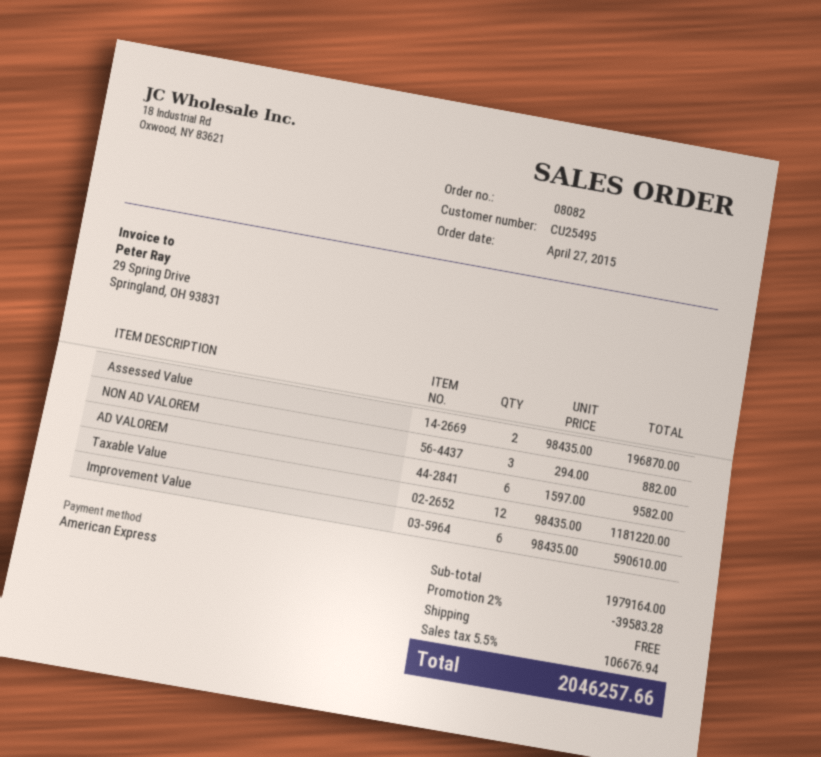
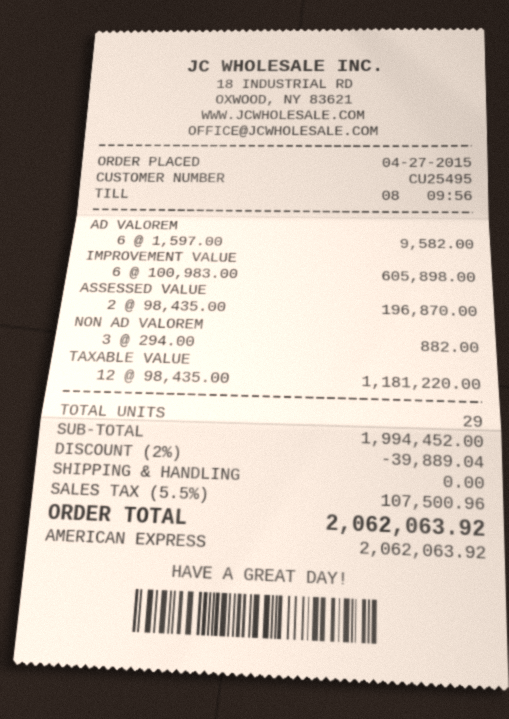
Improvement Value: 6 x 98435.00 = 590610.00 -> 6 x 100983.00 = 605898.00
subtotal: 1979164.00 -> 1994452.00
discount: 2% = 39583.28 -> 2% = 39889.04
tax: 5.5% = 106676.94 -> 5.5% = 107500.96
total: 2046257.66 -> 2062063.92

